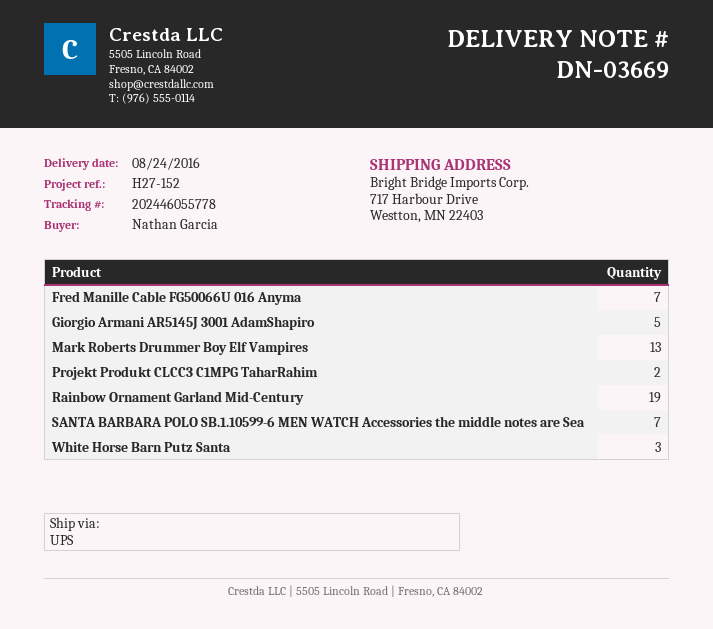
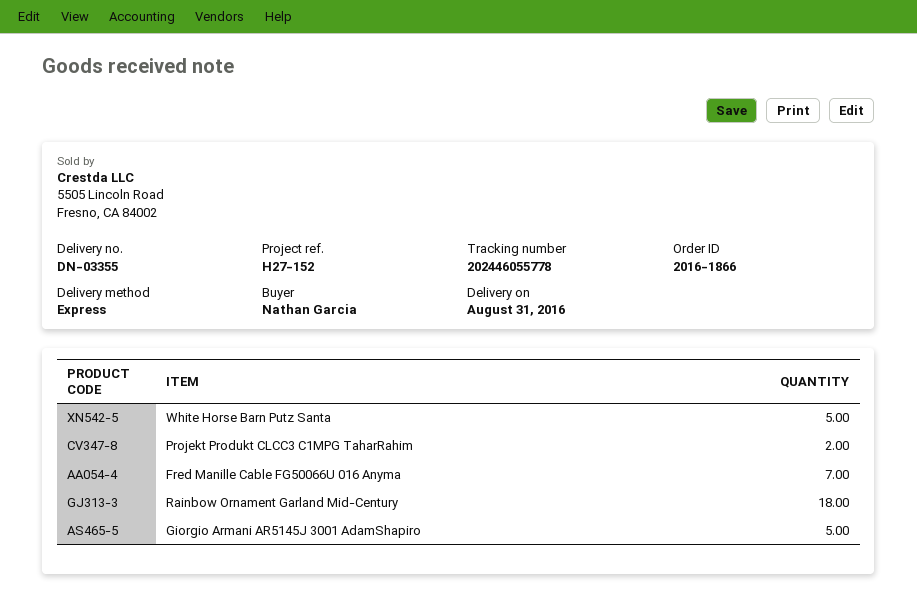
delivery note number: DN-03669 -> DN-03355
delivery date: 2016-08-24 -> 2016-08-31
shipping method: UPS -> express
Mark Roberts Drummer Boy Elf Vampires: 13 -> none
Rainbow Ornament Garland Mid-Century: 19 -> 18
SANTA BARBARA POLO SB.1.10599-6 MEN WATCH Accessories the middle notes are Sea: 7 -> none
White Horse Barn Putz Santa: 3 -> 5

